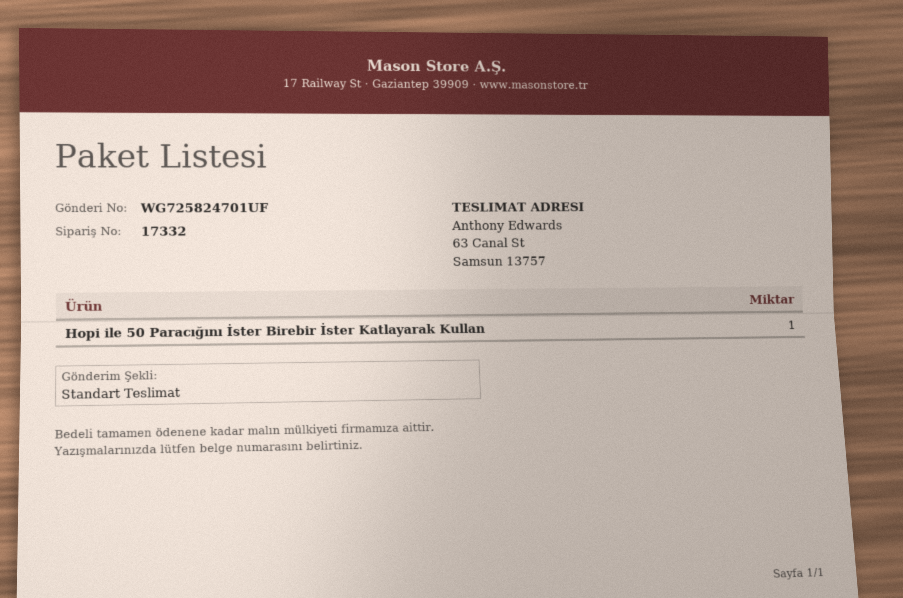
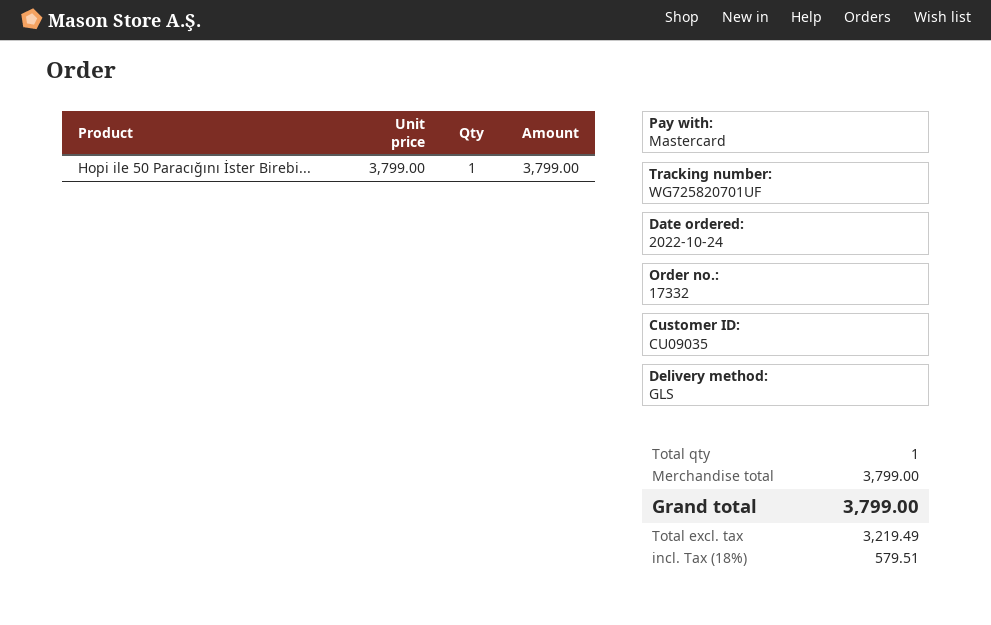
shipping method: standard -> GLS
tracking number: WG725824701UF -> WG725820701UF

